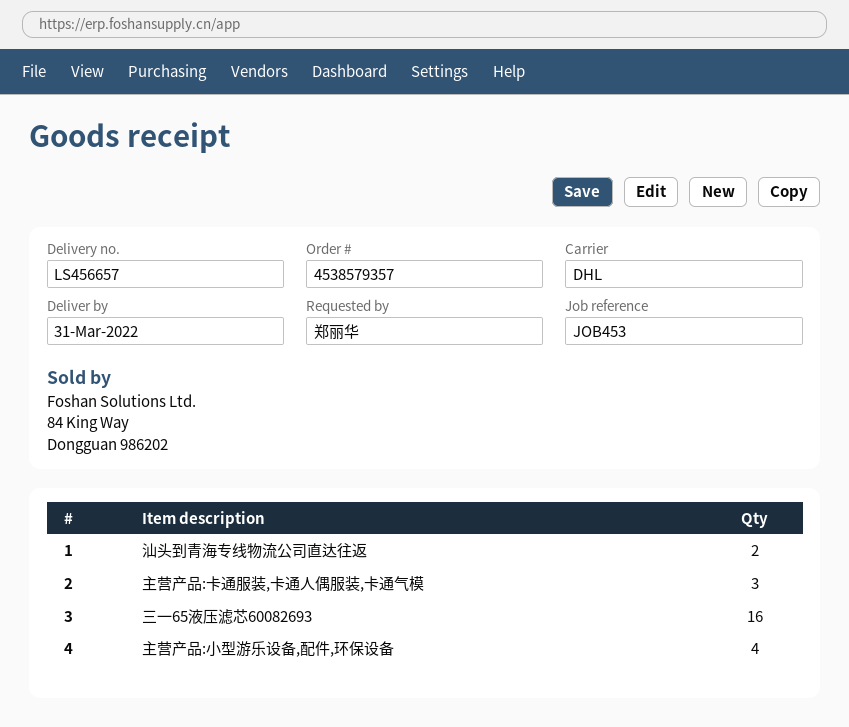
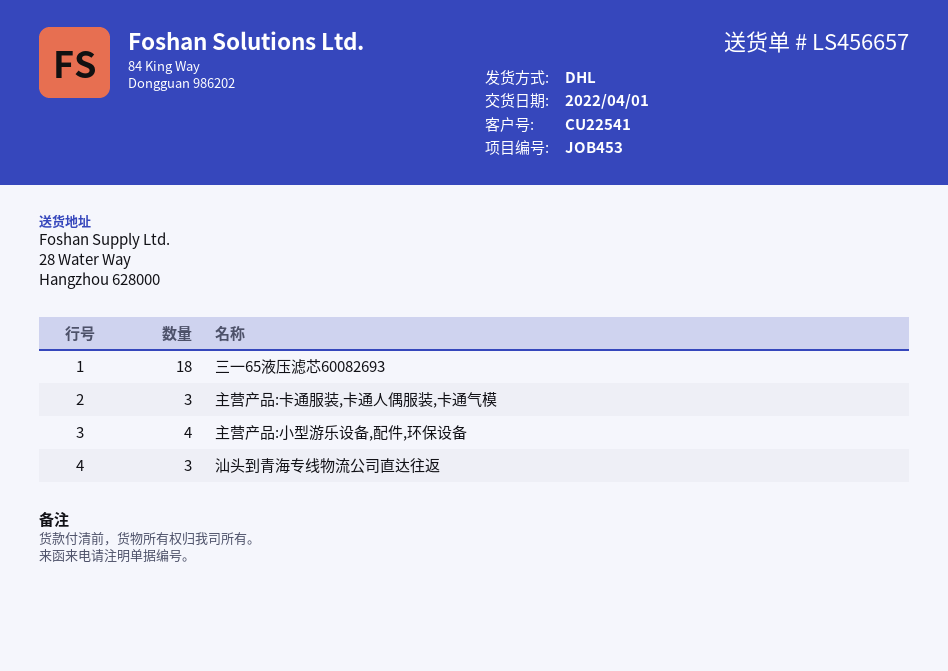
delivery date: 2022-03-31 -> 2022-04-01
汕头到青海专线物流公司直达往返: 2 -> 3
三一65液压滤芯60082693: 16 -> 18

